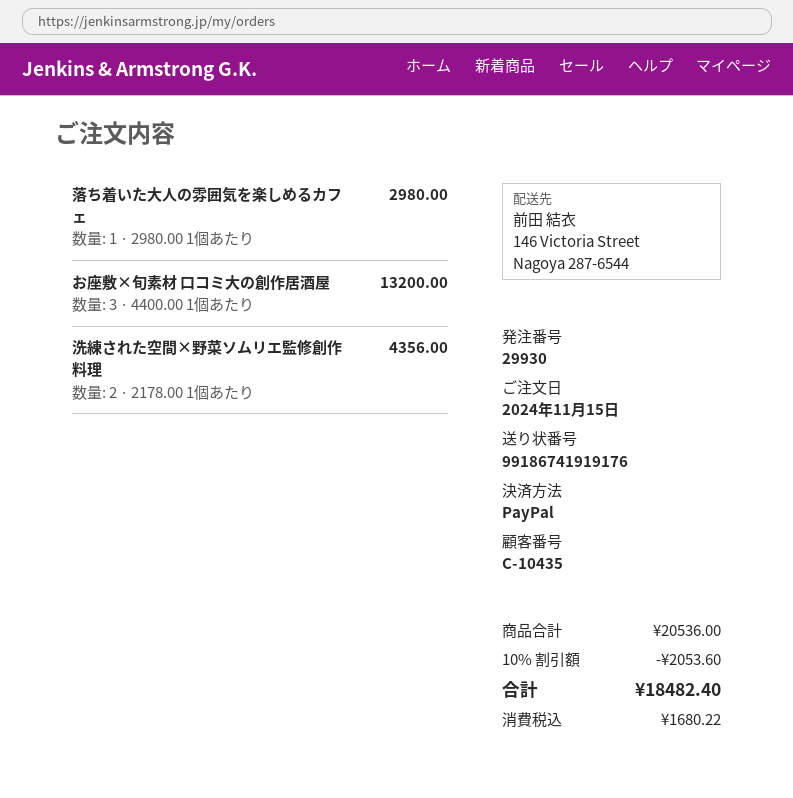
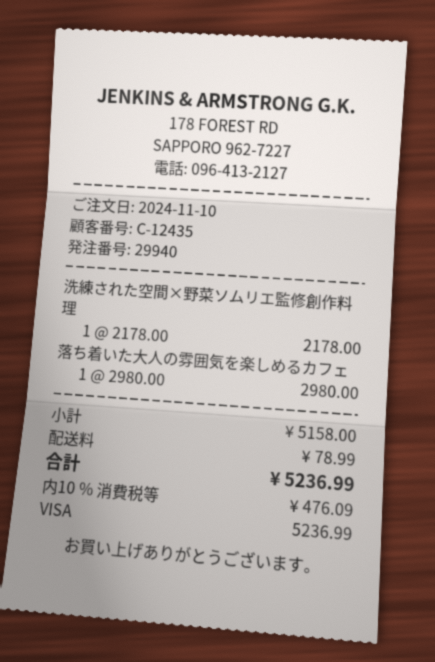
order number: 29930 -> 29940
order date: 2024-11-15 -> 2024-11-10
customer number: C-10435 -> C-12435
payment method: PayPal -> Visa
お座敷×旬素材 口コミ大の創作居酒屋: 3 x 4400.00 = 13200.00 -> none
洗練された空間×野菜ソムリエ監修創作料理: 2 x 2178.00 = 4356.00 -> 1 x 2178.00 = 2178.00
subtotal: 20536.00 -> 5158.00
discount: 10% = 2053.60 -> none
shipping: none -> 78.99
tax: 1680.22 -> 476.09
total: 18482.40 -> 5236.99

